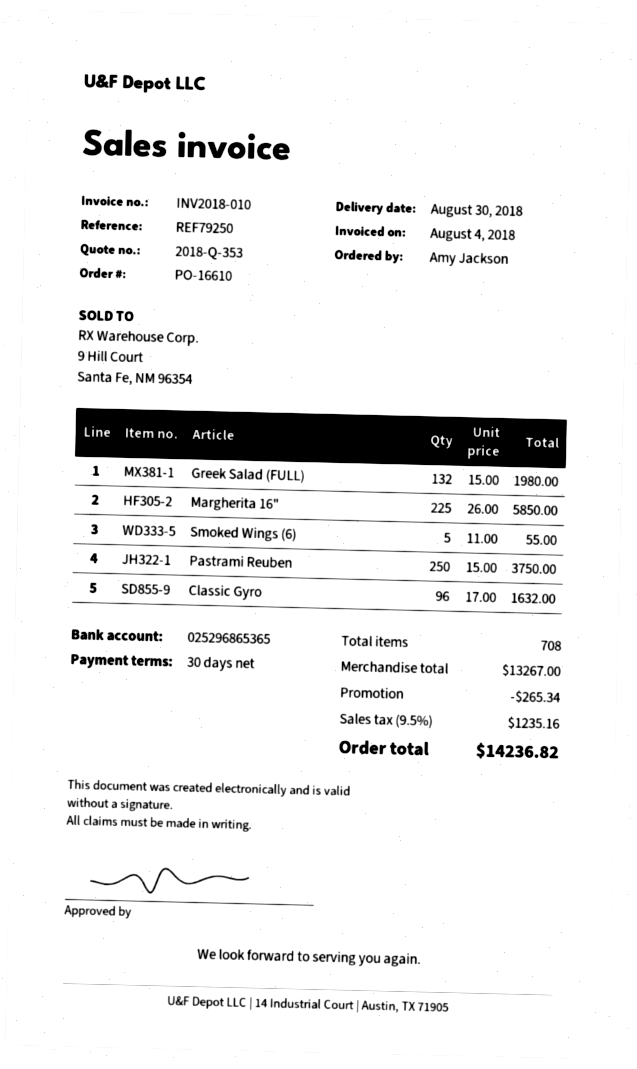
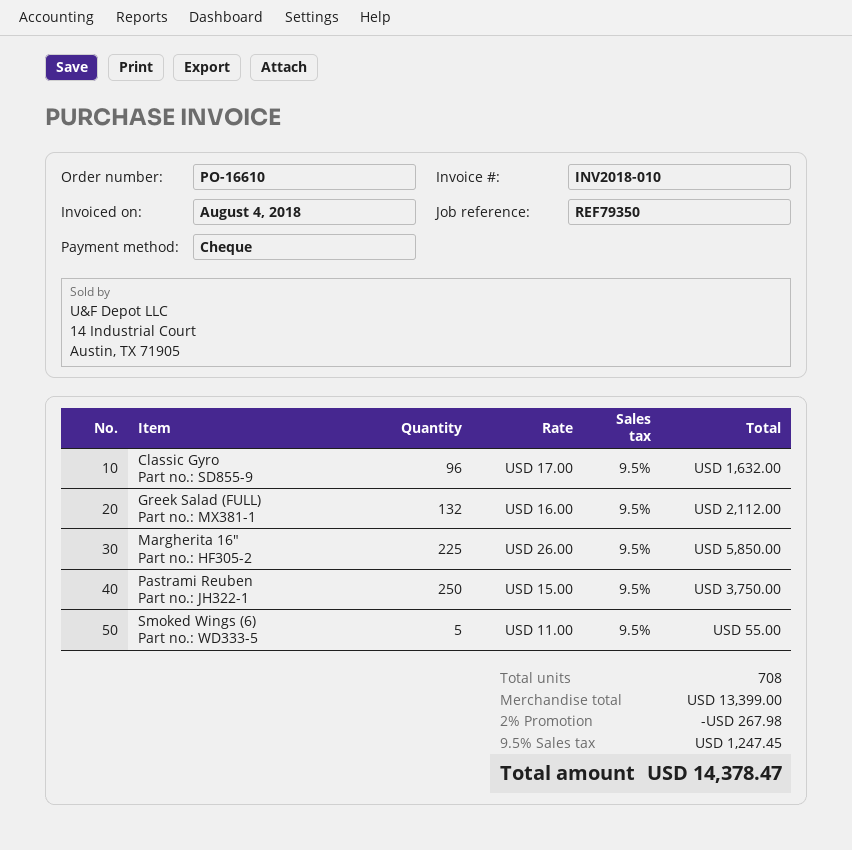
reference: REF79250 -> REF79350
Greek Salad (FULL): 132 x 15.00 = 1980.00 -> 132 x 16.00 = 2112.00
subtotal: 13267.00 -> 13399.00
discount: 265.34 -> 267.98
tax: 9.5% = 1235.16 -> 9.5% = 1247.45
total: 14236.82 -> 14378.47

